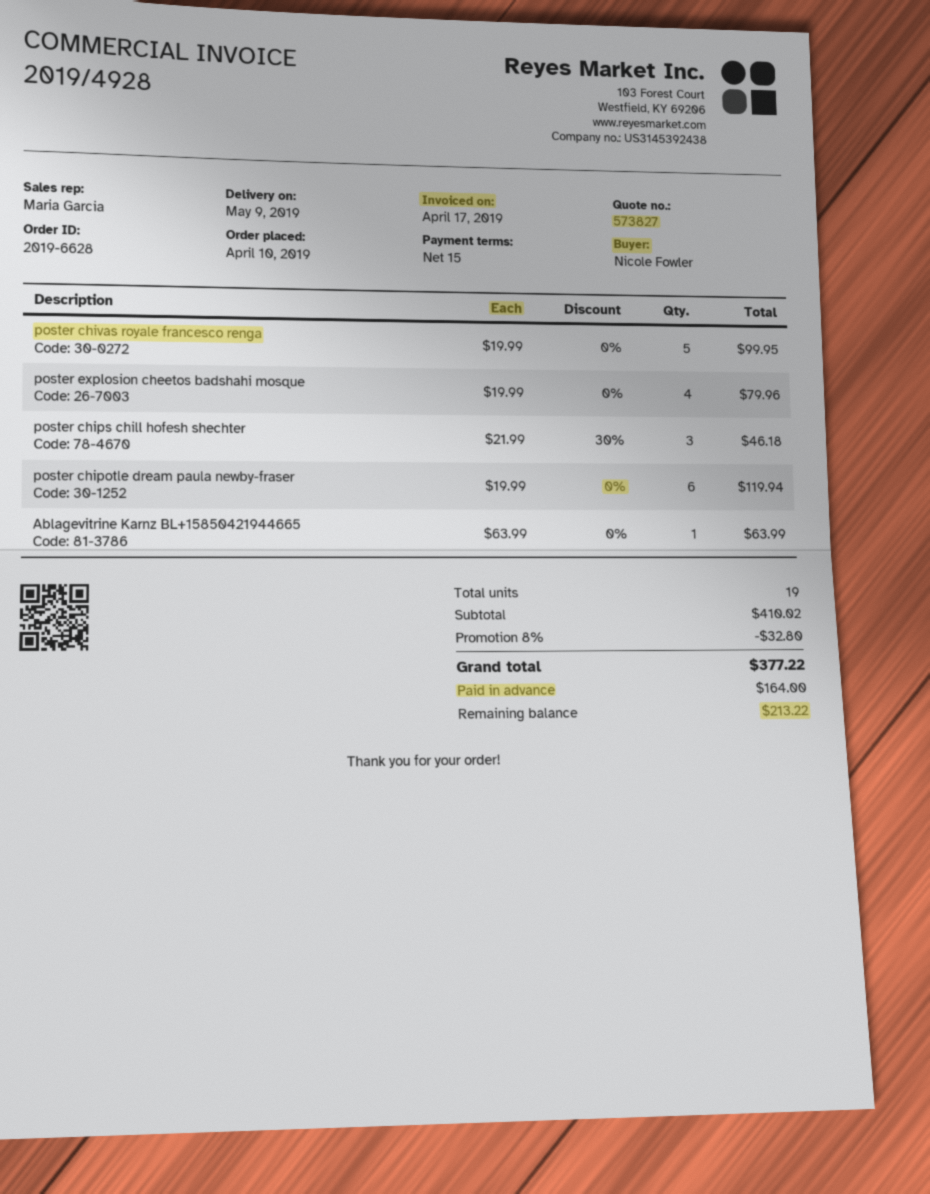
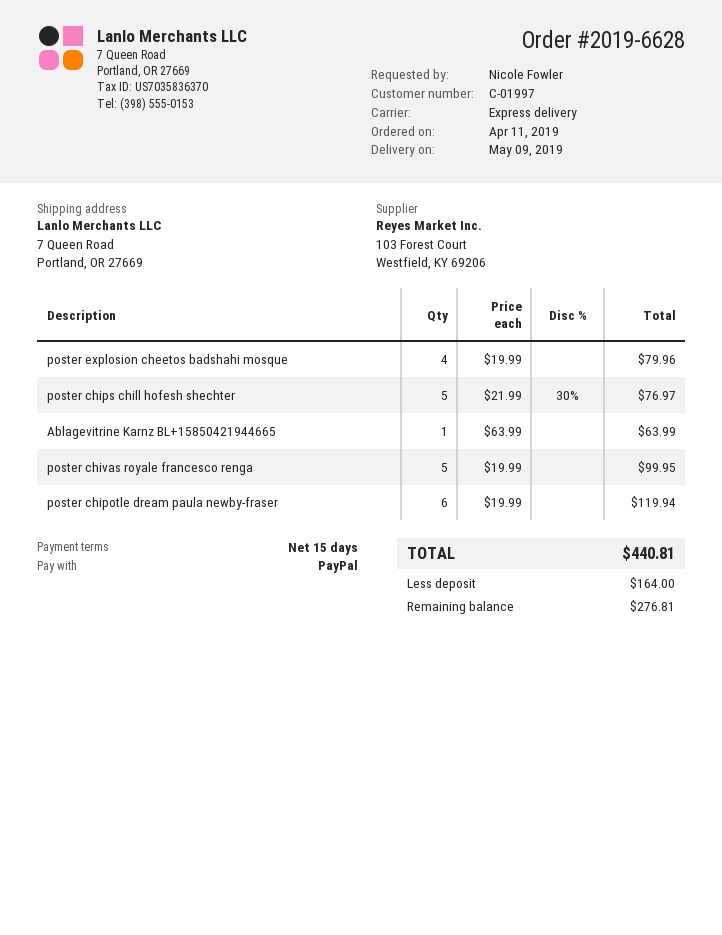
order date: 2019-04-10 -> 2019-04-11
poster chips chill hofesh shechter: 3 x 21.99 - 30% = 46.18 -> 5 x 21.99 - 30% = 76.97
discount: 8% = 32.80 -> none
total: 377.22 -> 440.81
balance: 213.22 -> 276.81

